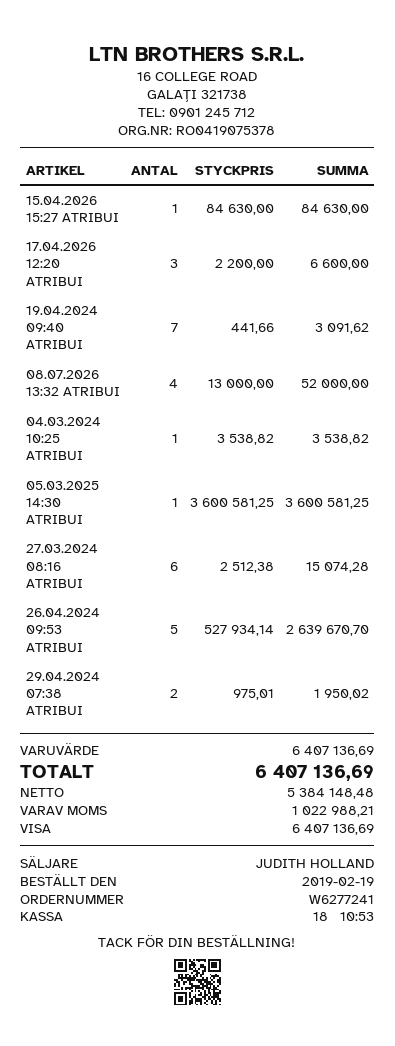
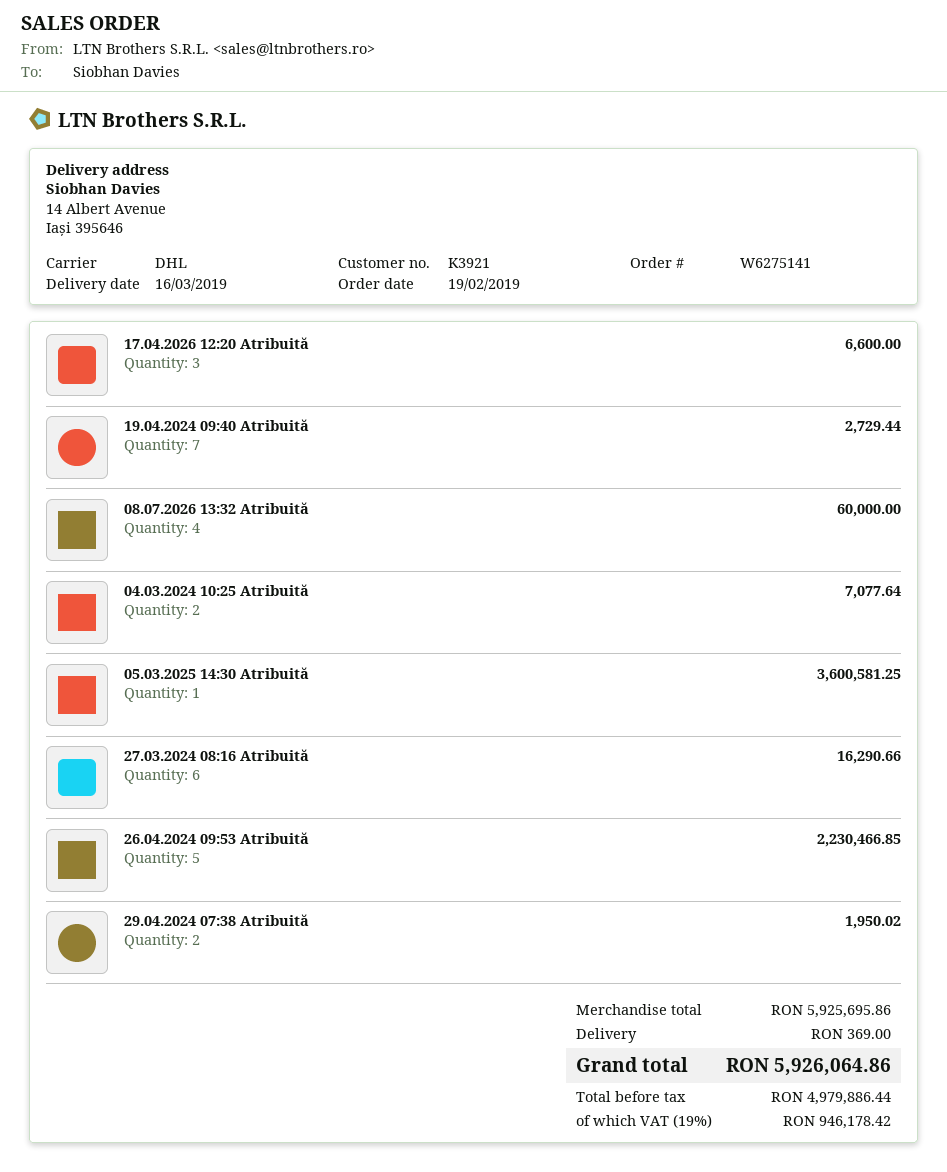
order number: W6277241 -> W6275141
15.04.2026 15:27 ATRIBUI: 1 for 84630.00 -> none
19.04.2024 09:40 ATRIBUI: 7 for 3091.62 -> 7 for 2729.44
08.07.2026 13:32 ATRIBUI: 4 for 52000.00 -> 4 for 60000.00
04.03.2024 10:25 ATRIBUI: 1 for 3538.82 -> 2 for 7077.64
27.03.2024 08:16 ATRIBUI: 6 for 15074.28 -> 6 for 16290.66
26.04.2024 09:53 ATRIBUI: 5 for 2639670.70 -> 5 for 2230466.85
subtotal: 6407136.69 -> 5925695.86
shipping: none -> 369.00
net: 5384148.48 -> 4979886.44
tax: 1022988.21 -> 946178.42
total: 6407136.69 -> 5926064.86

